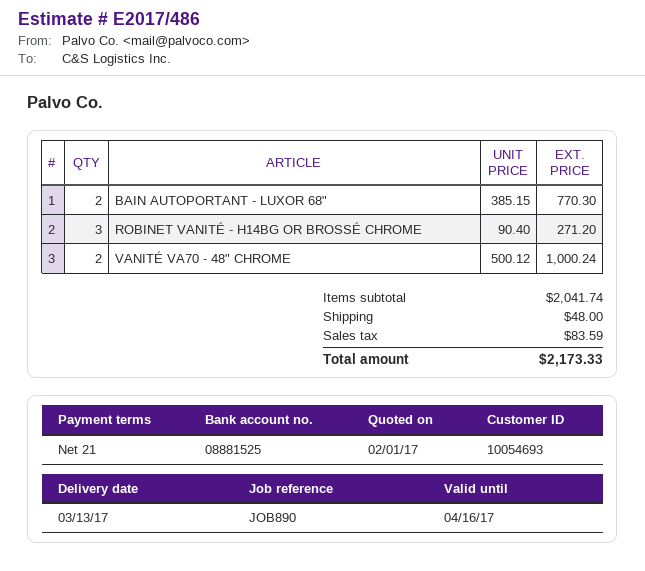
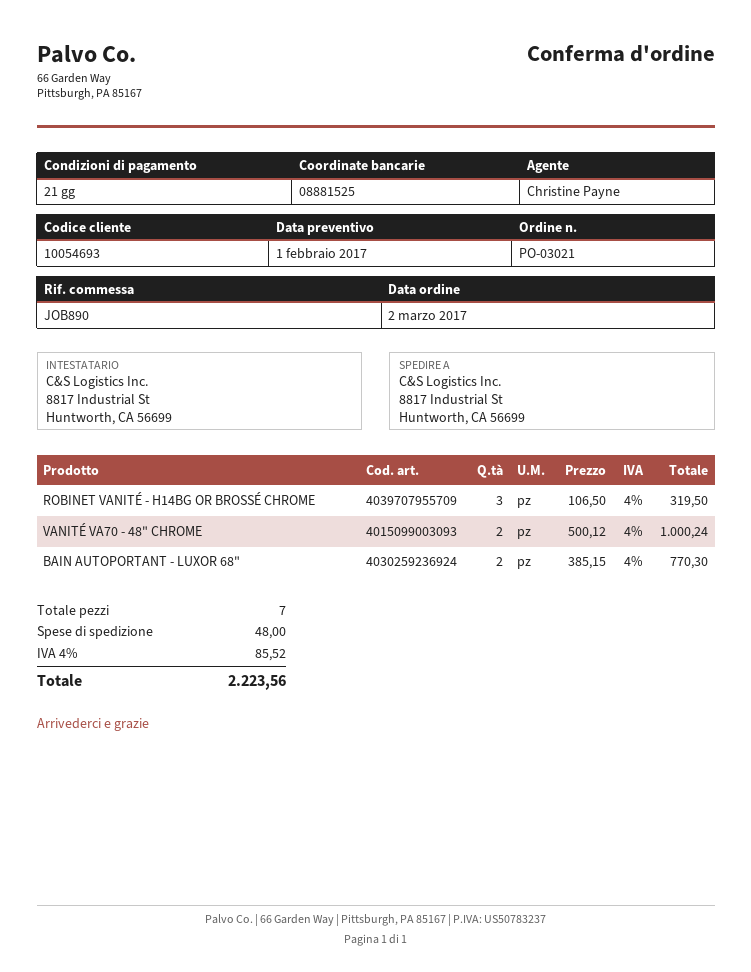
ROBINET VANITÉ - H14BG OR BROSSÉ CHROME: 3 x 90.40 = 271.20 -> 3 x 106.50 = 319.50
tax: 83.59 -> 85.52
total: 2173.33 -> 2223.56

